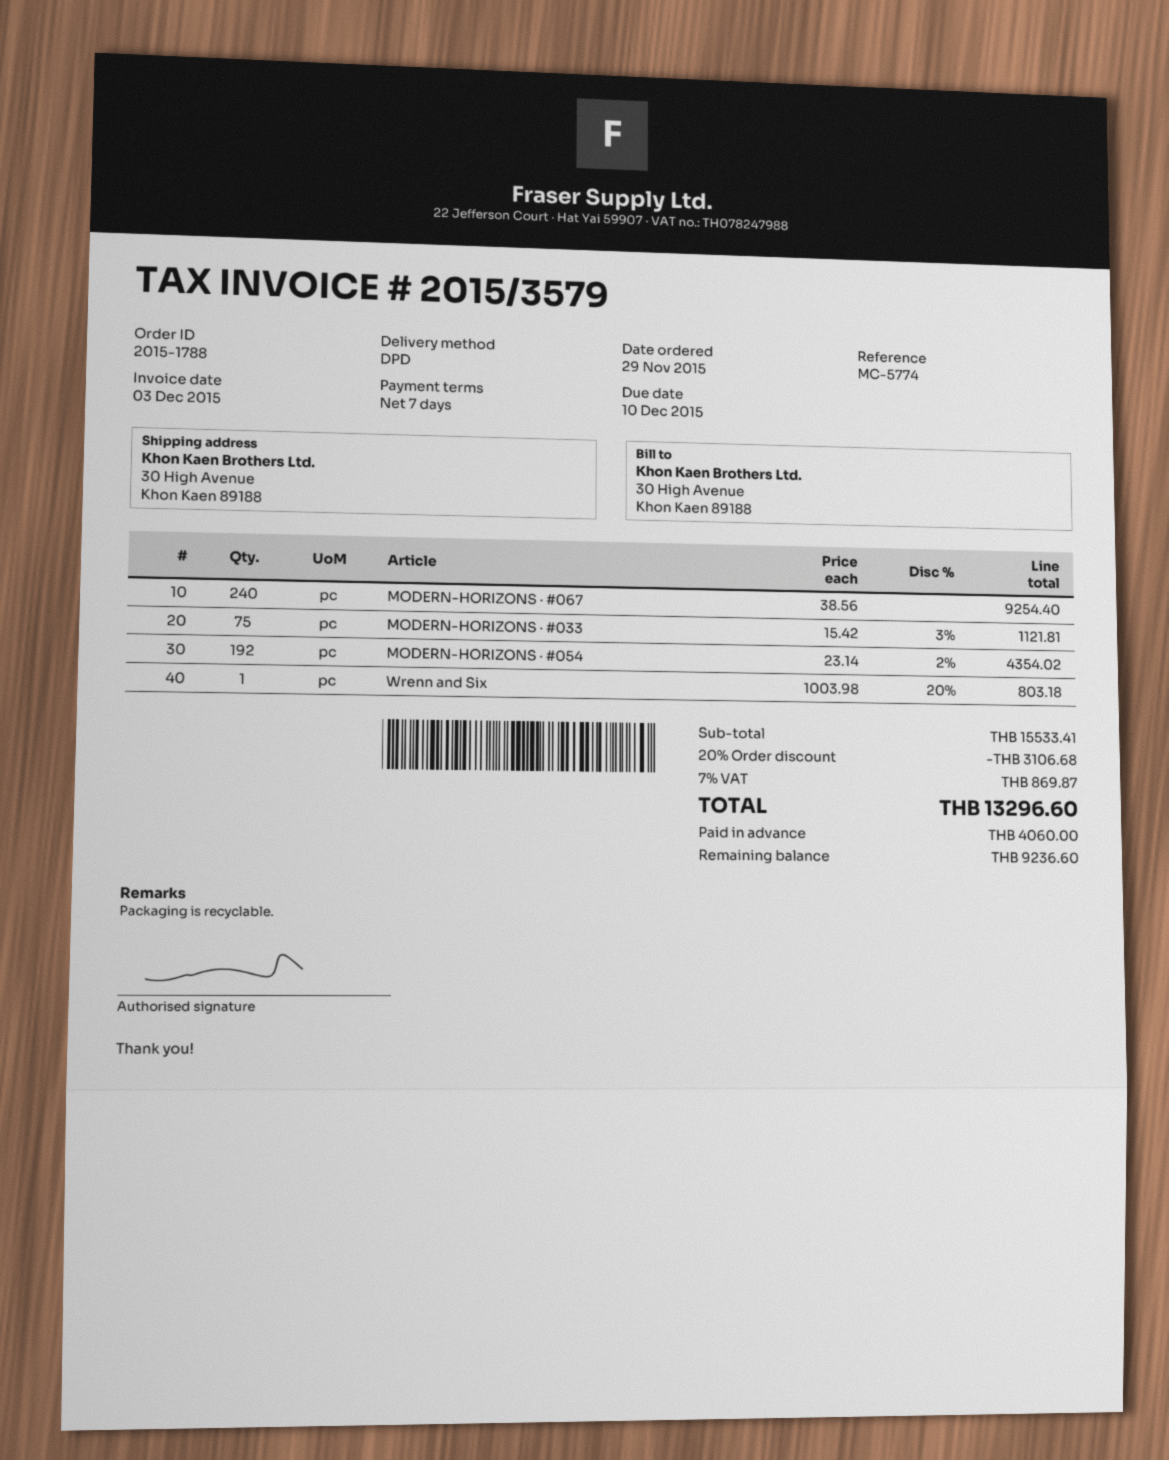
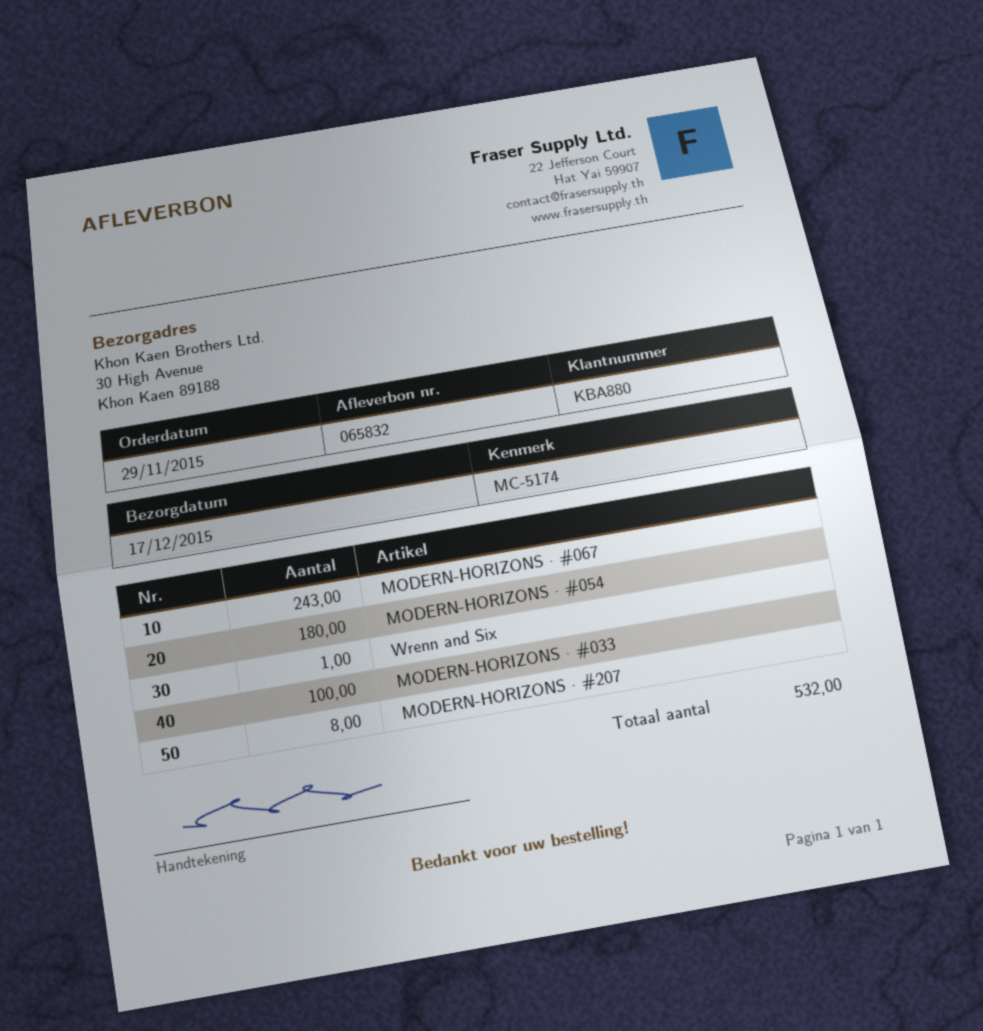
reference: MC-5774 -> MC-5174
MODERN-HORIZONS · #067: 240 -> 243
MODERN-HORIZONS · #033: 75 -> 100
MODERN-HORIZONS · #054: 192 -> 180
MODERN-HORIZONS · #207: none -> 8

